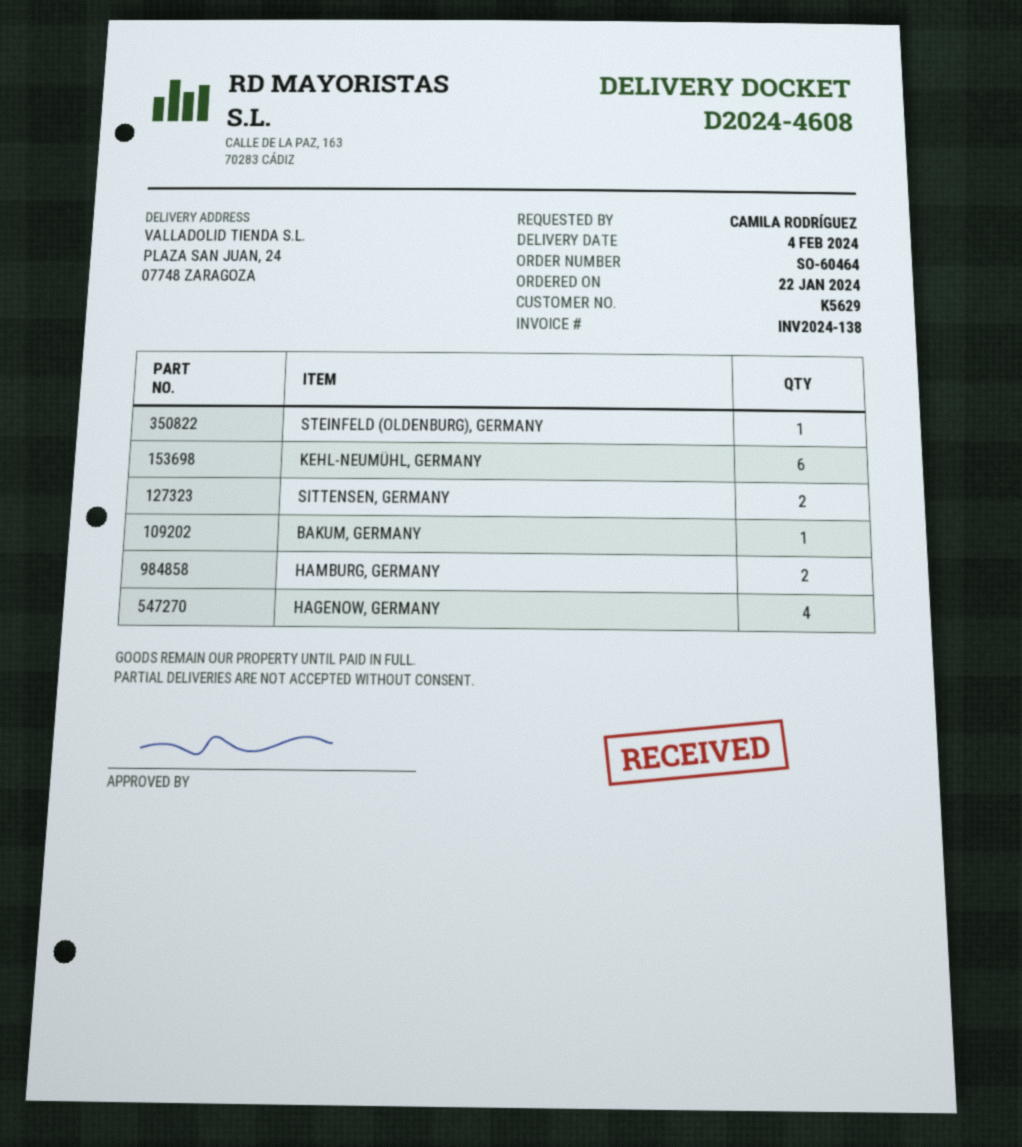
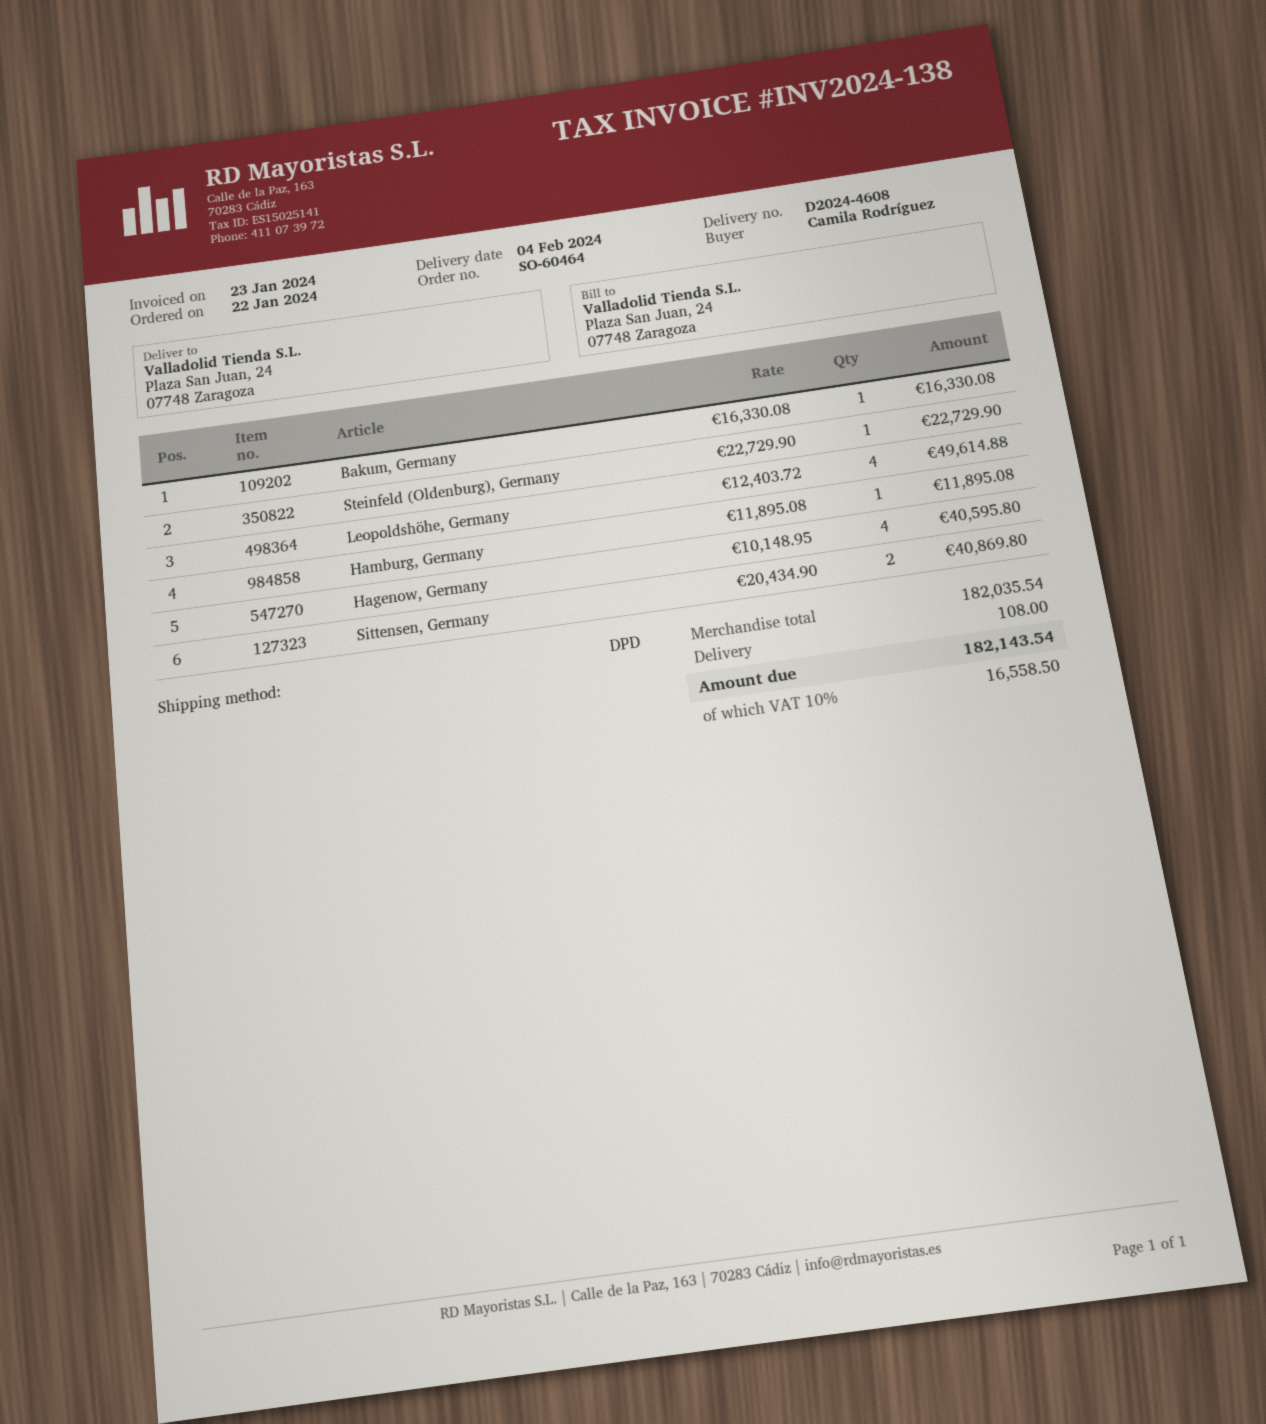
KEHL-NEUMÜHL, GERMANY: 6 -> none
HAMBURG, GERMANY: 2 -> 1
Leopoldshöhe, Germany: none -> 4

